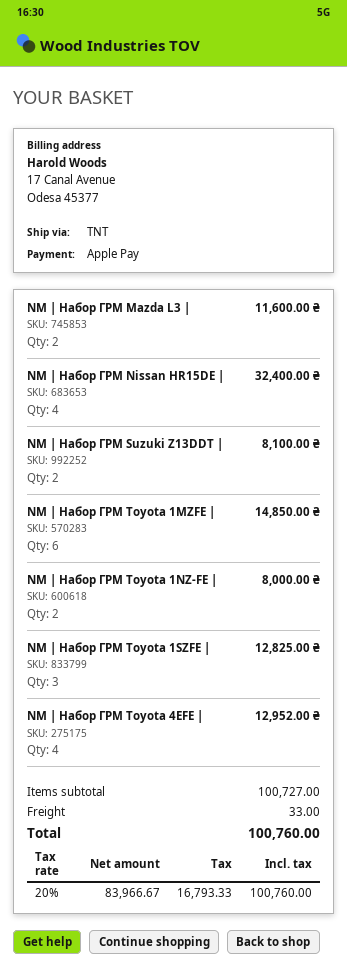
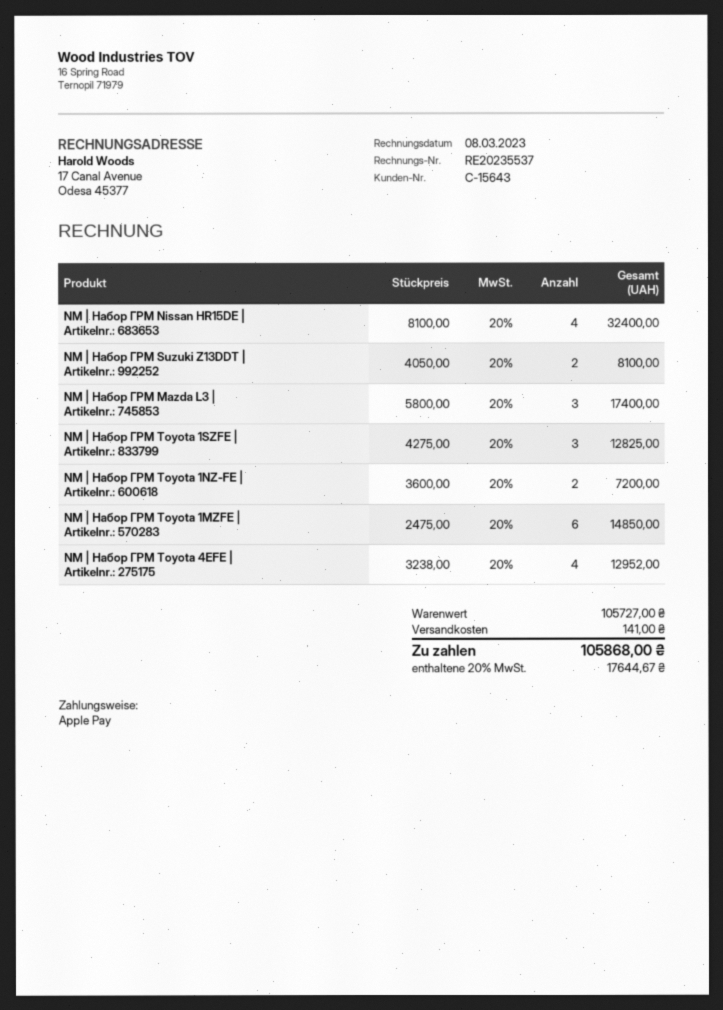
NM | Набор ГРМ Mazda L3 |: 2 for 11600.00 -> 3 for 17400.00
NM | Набор ГРМ Toyota 1NZ-FE |: 2 for 8000.00 -> 2 for 7200.00
subtotal: 100727.00 -> 105727.00
shipping: 33.00 -> 141.00
tax: 20% = 16793.33 -> 20% = 17644.67
total: 100760.00 -> 105868.00

